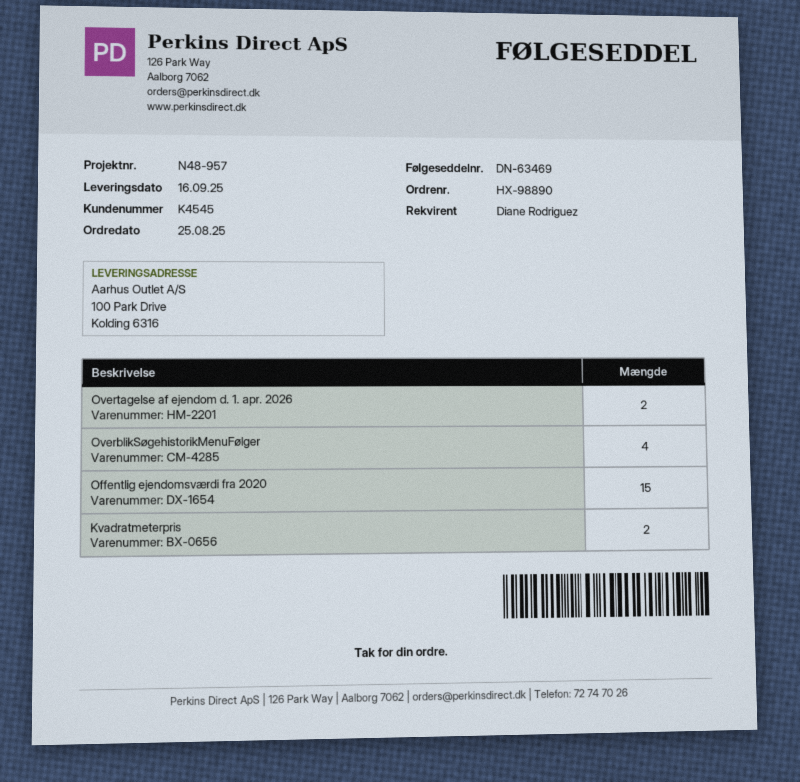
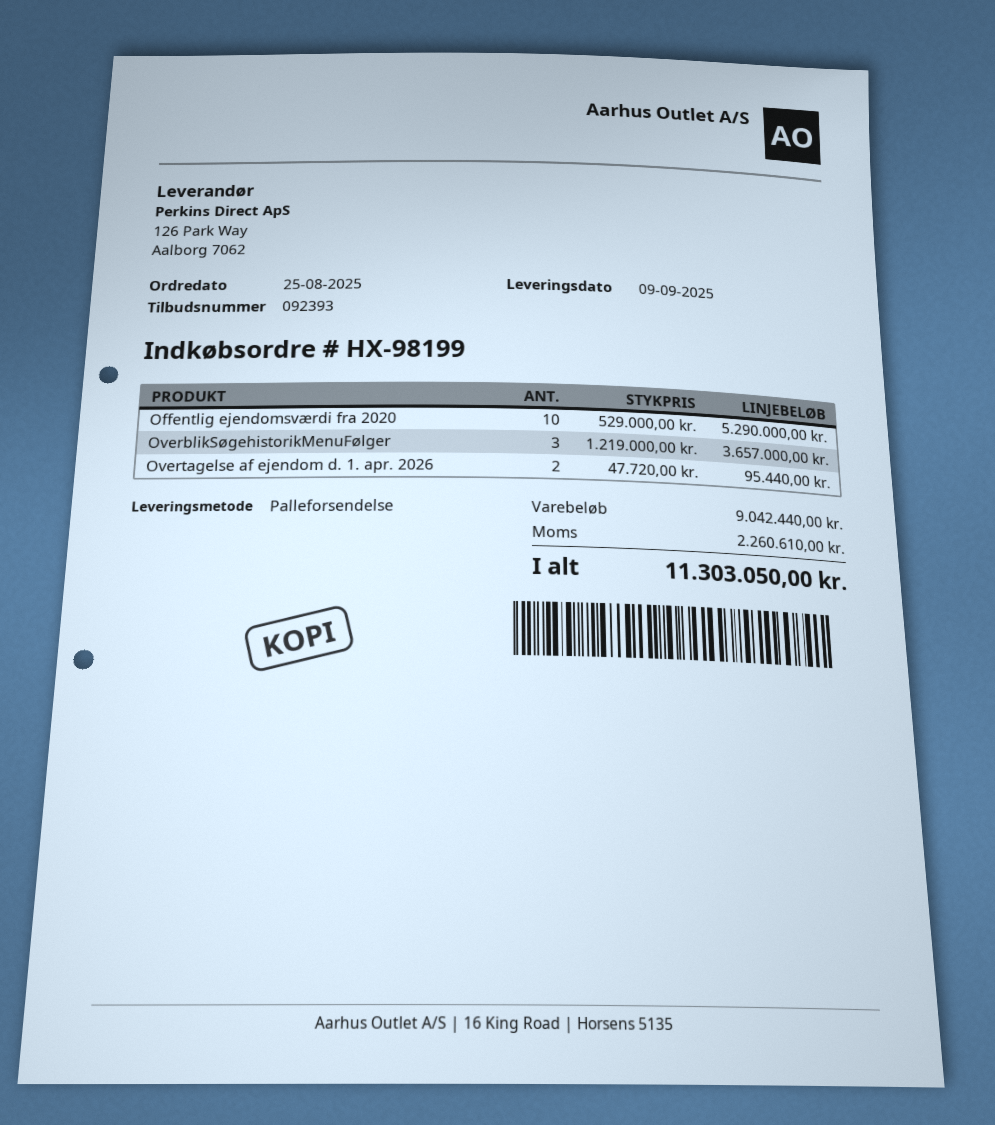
order number: HX-98890 -> HX-98199
delivery date: 2025-09-16 -> 2025-09-09
OverblikSøgehistorikMenuFølger: 4 -> 3
Offentlig ejendomsværdi fra 2020: 15 -> 10
Kvadratmeterpris: 2 -> none

